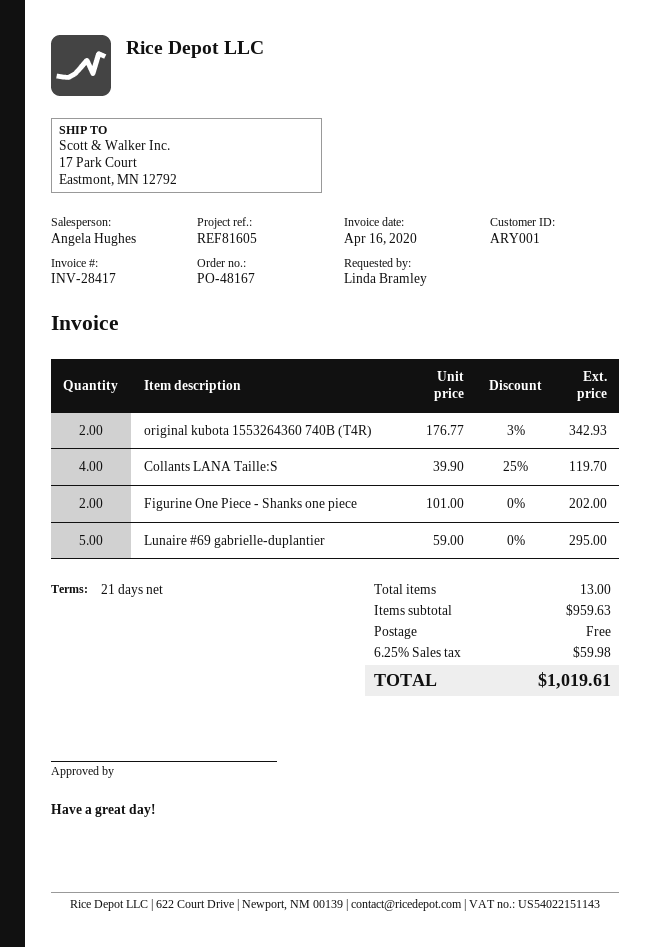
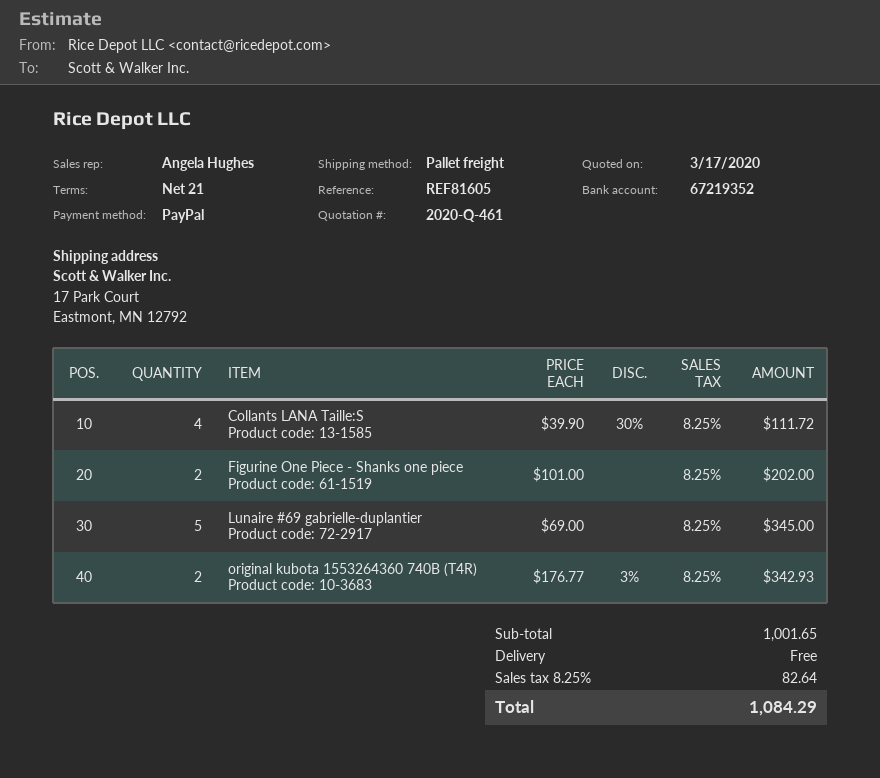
Collants LANA Taille:S: 4 x 39.90 - 25% = 119.70 -> 4 x 39.90 - 30% = 111.72
Lunaire #69 gabrielle-duplantier: 5 x 59.00 = 295.00 -> 5 x 69.00 = 345.00
subtotal: 959.63 -> 1001.65
tax: 6.25% = 59.98 -> 8.25% = 82.64
total: 1019.61 -> 1084.29

